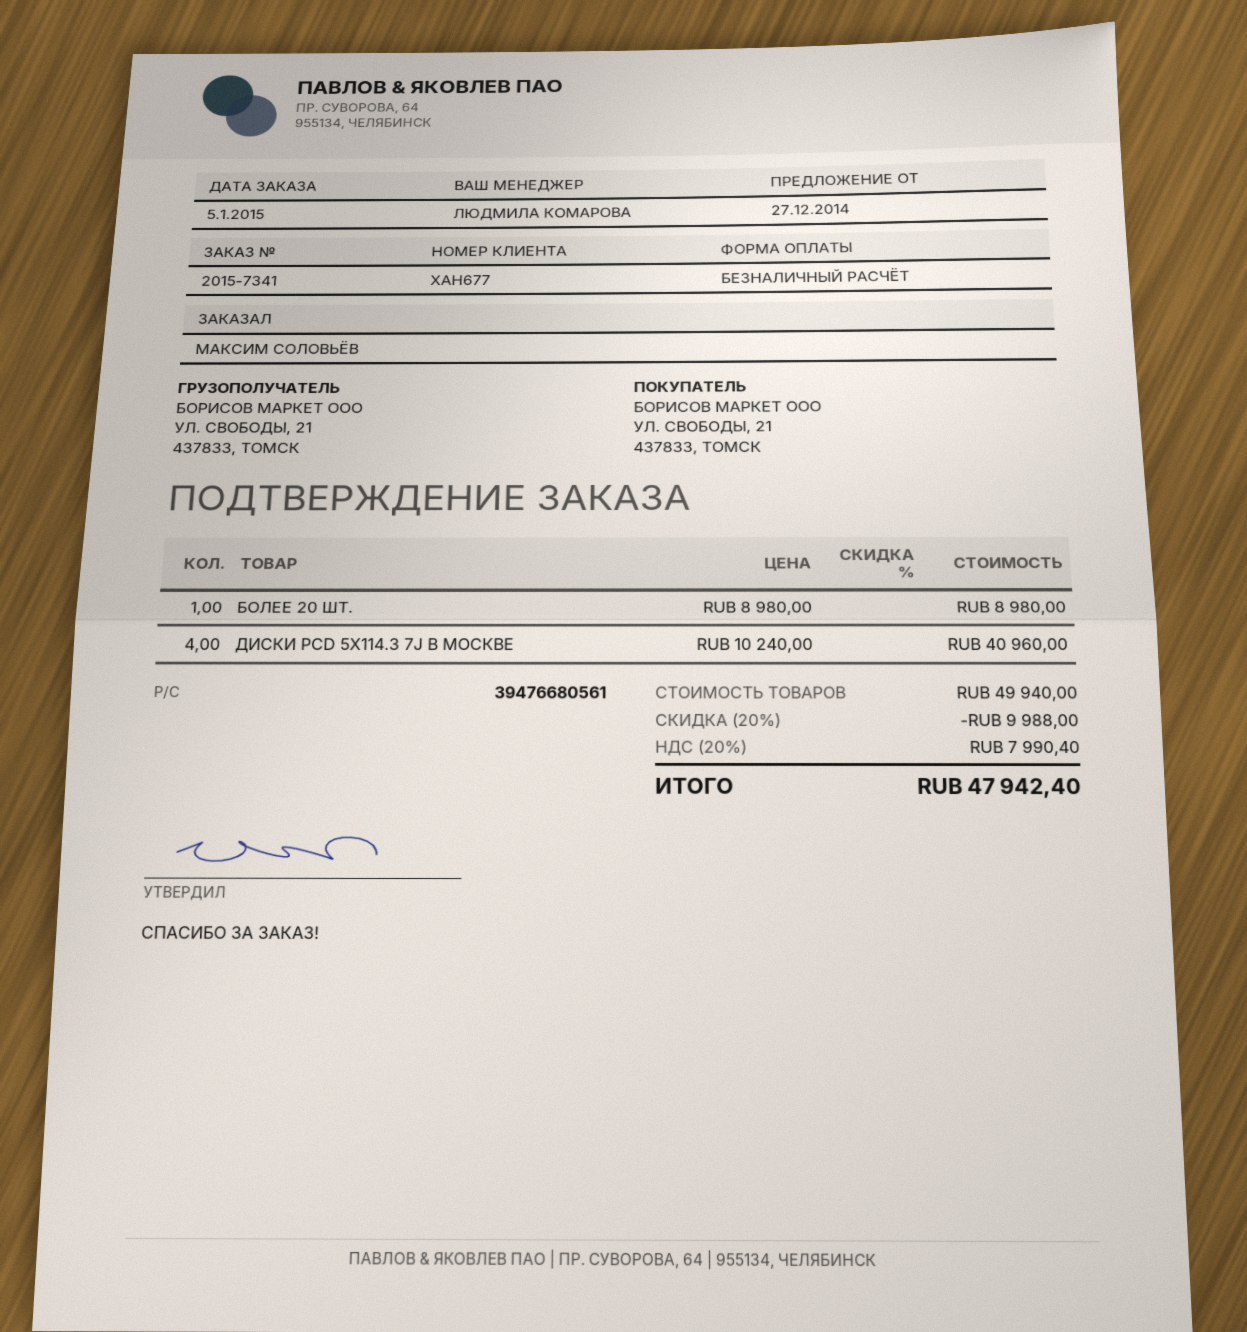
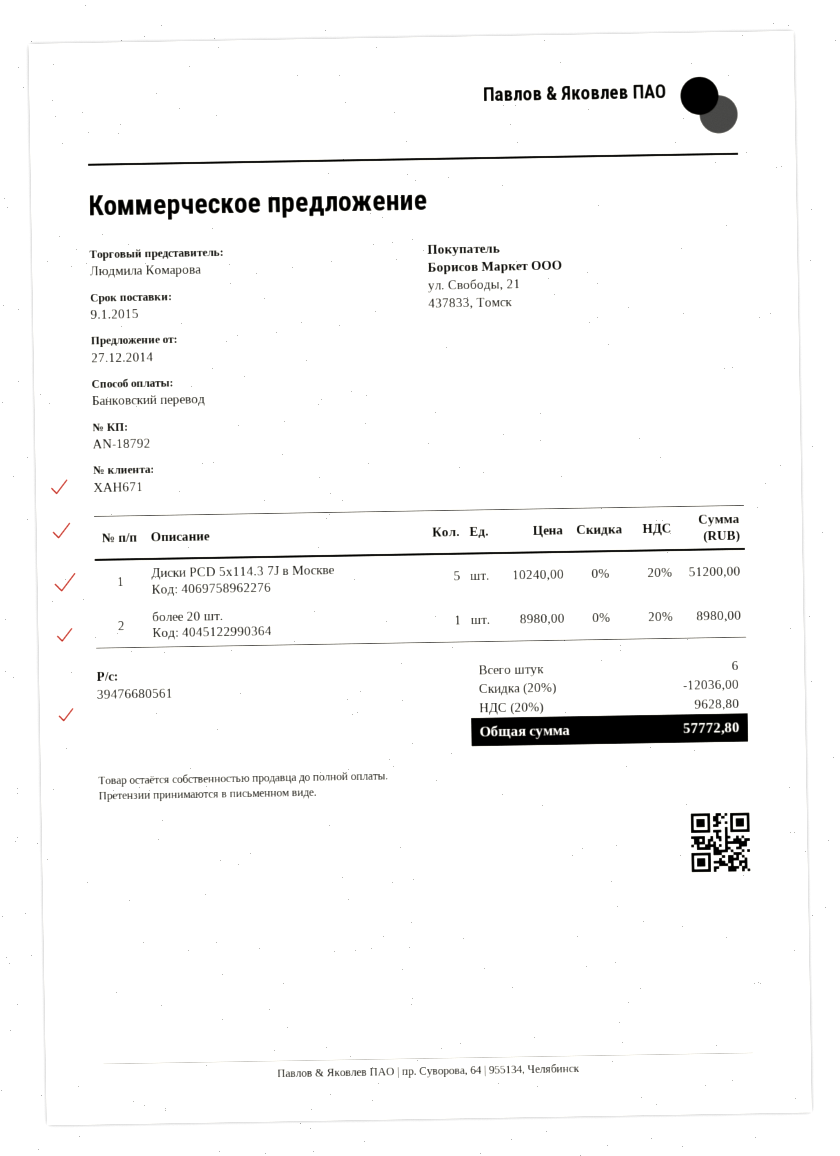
customer number: XAH677 -> XAH671
ДИСКИ PCD 5X114.3 7J В МОСКВЕ: 4 x 10240.00 = 40960.00 -> 5 x 10240.00 = 51200.00
discount: 20% = 9988.00 -> 20% = 12036.00
tax: 20% = 7990.40 -> 20% = 9628.80
total: 47942.40 -> 57772.80

